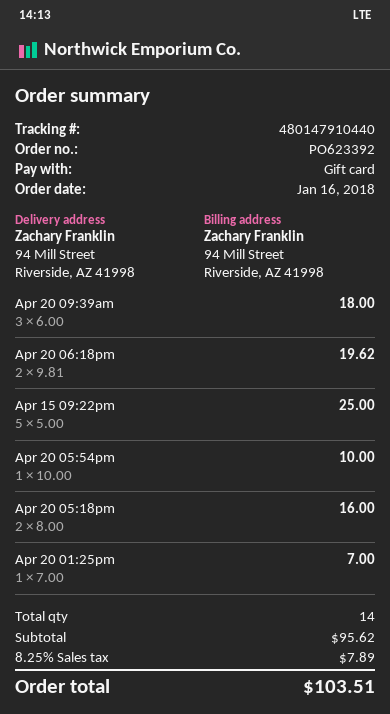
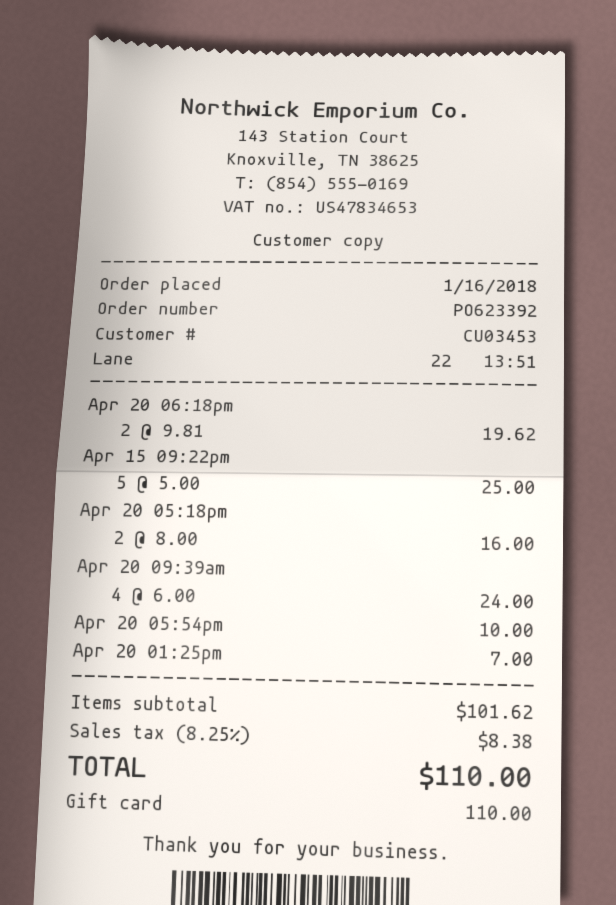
Apr 20 09:39am: 3 x 6.00 = 18.00 -> 4 x 6.00 = 24.00
subtotal: 95.62 -> 101.62
tax: 8.25% = 7.89 -> 8.25% = 8.38
total: 103.51 -> 110.00

